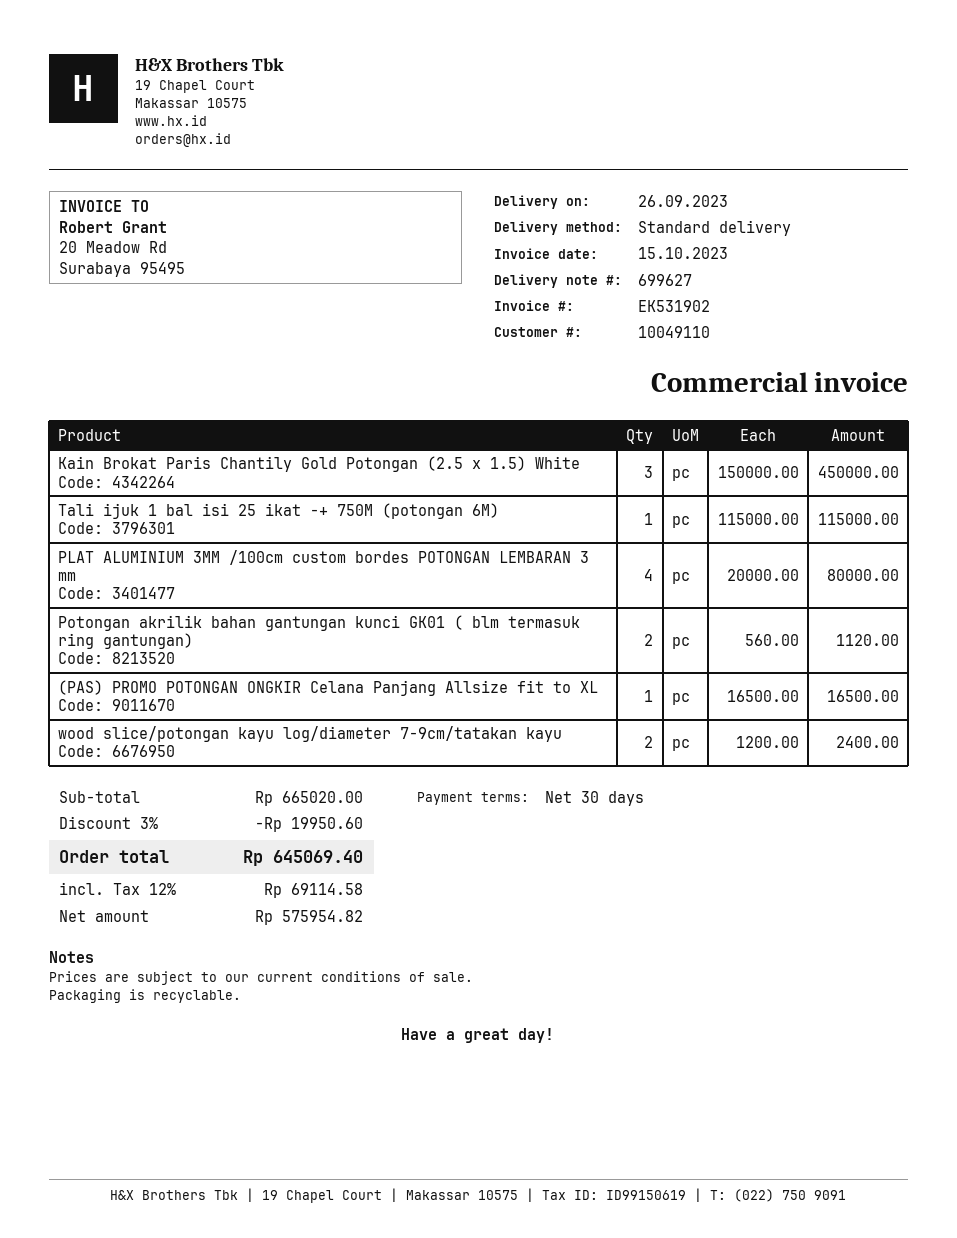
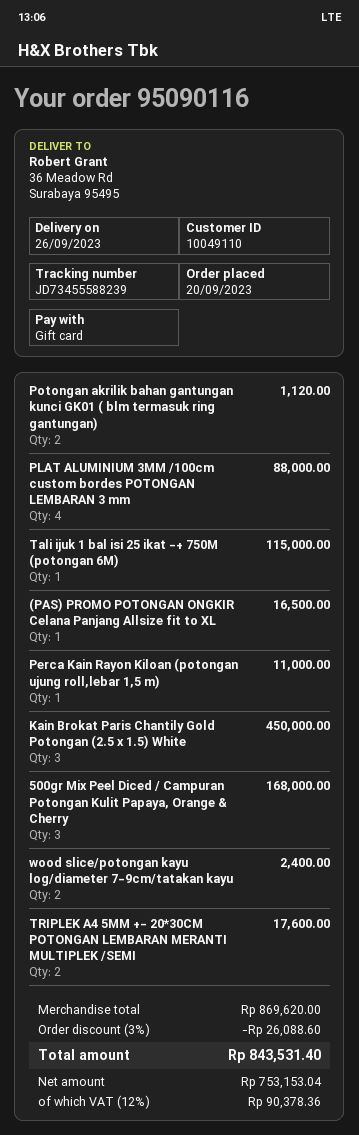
PLAT ALUMINIUM 3MM /100cm custom bordes POTONGAN LEMBARAN 3 mm: 4 for 80000.00 -> 4 for 88000.00
Perca Kain Rayon Kiloan (potongan ujung roll,lebar 1,5 m): none -> 1 for 11000.00
500gr Mix Peel Diced / Campuran Potongan Kulit Papaya, Orange & Cherry: none -> 3 for 168000.00
TRIPLEK A4 5MM +- 20*30CM POTONGAN LEMBARAN MERANTI MULTIPLEK /SEMI: none -> 2 for 17600.00
subtotal: 665020.00 -> 869620.00
discount: 3% = 19950.60 -> 3% = 26088.60
net: 575954.82 -> 753153.04
tax: 12% = 69114.58 -> 12% = 90378.36
total: 645069.40 -> 843531.40

